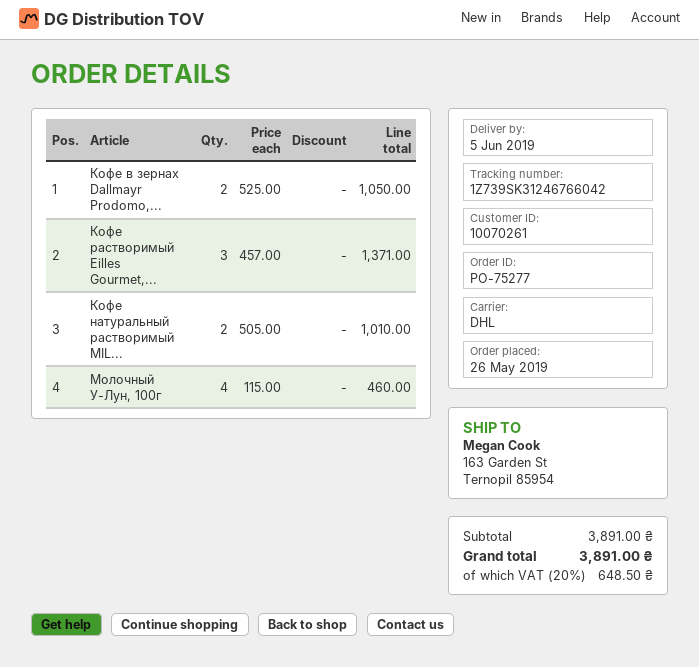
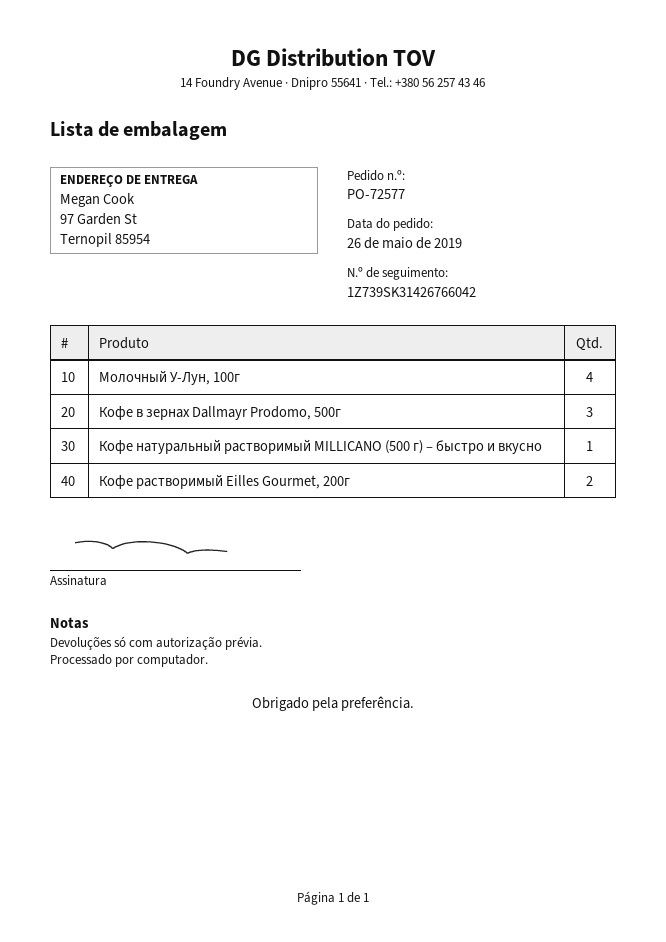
order number: PO-75277 -> PO-72577
tracking number: 1Z739SK31246766042 -> 1Z739SK31426766042
ship to: 163 Garden St, Ternopil 85954 -> 97 Garden St, Ternopil 85954
Кофе в зернах Dallmayr Prodomo,...: 2 -> 3
Кофе растворимый Eilles Gourmet,...: 3 -> 2
Кофе натуральный растворимый MIL...: 2 -> 1

